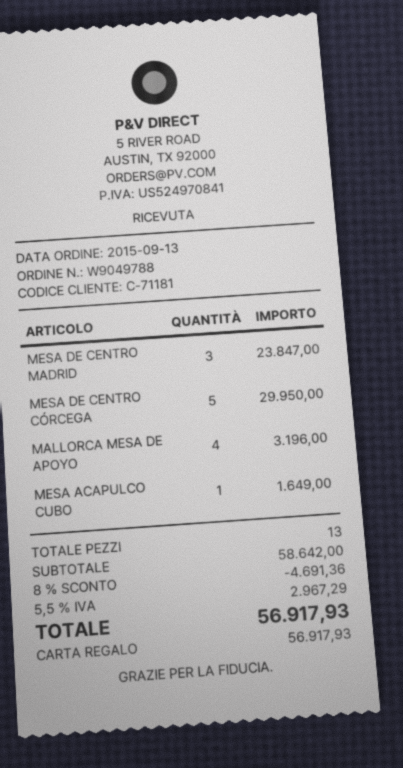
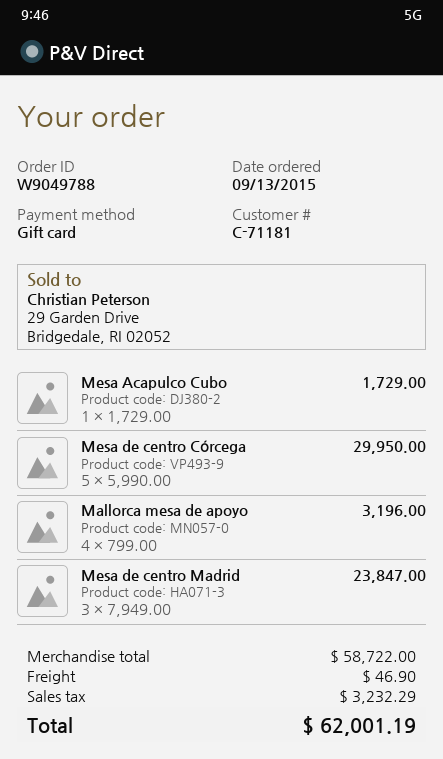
MESA ACAPULCO CUBO: 1 for 1649.00 -> 1 for 1729.00
subtotal: 58642.00 -> 58722.00
discount: 8% = 4691.36 -> none
shipping: none -> 46.90
tax: 2967.29 -> 3232.29
total: 56917.93 -> 62001.19

